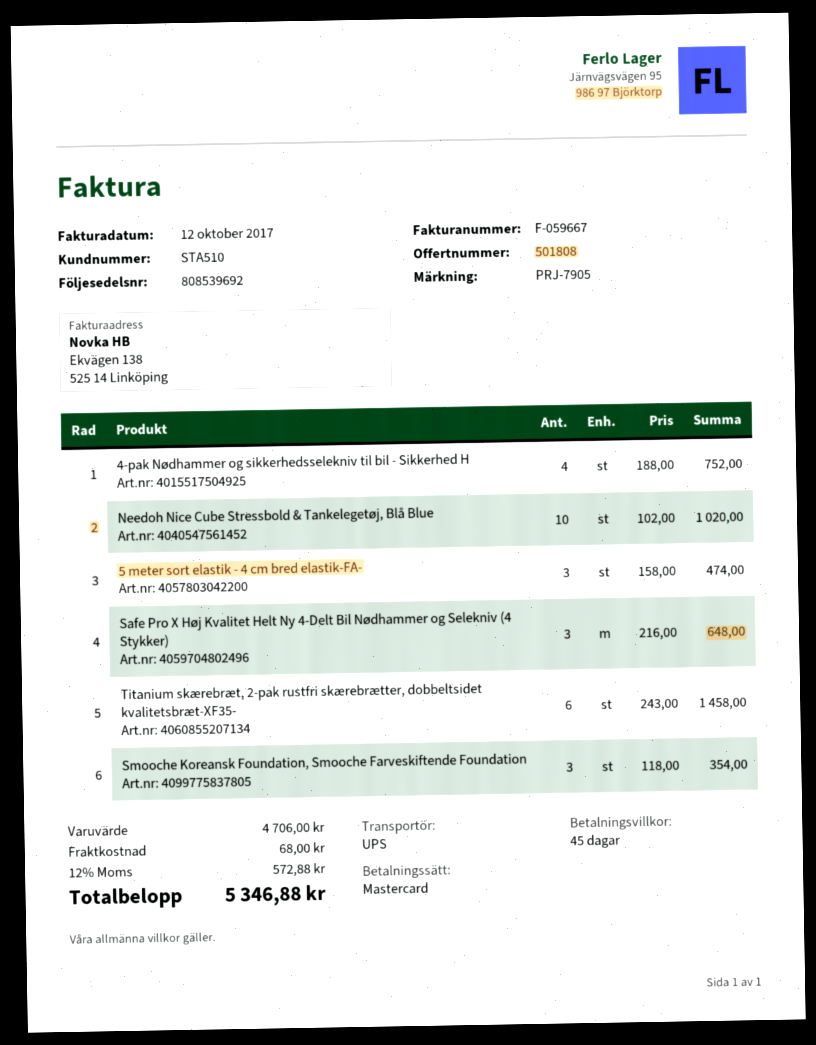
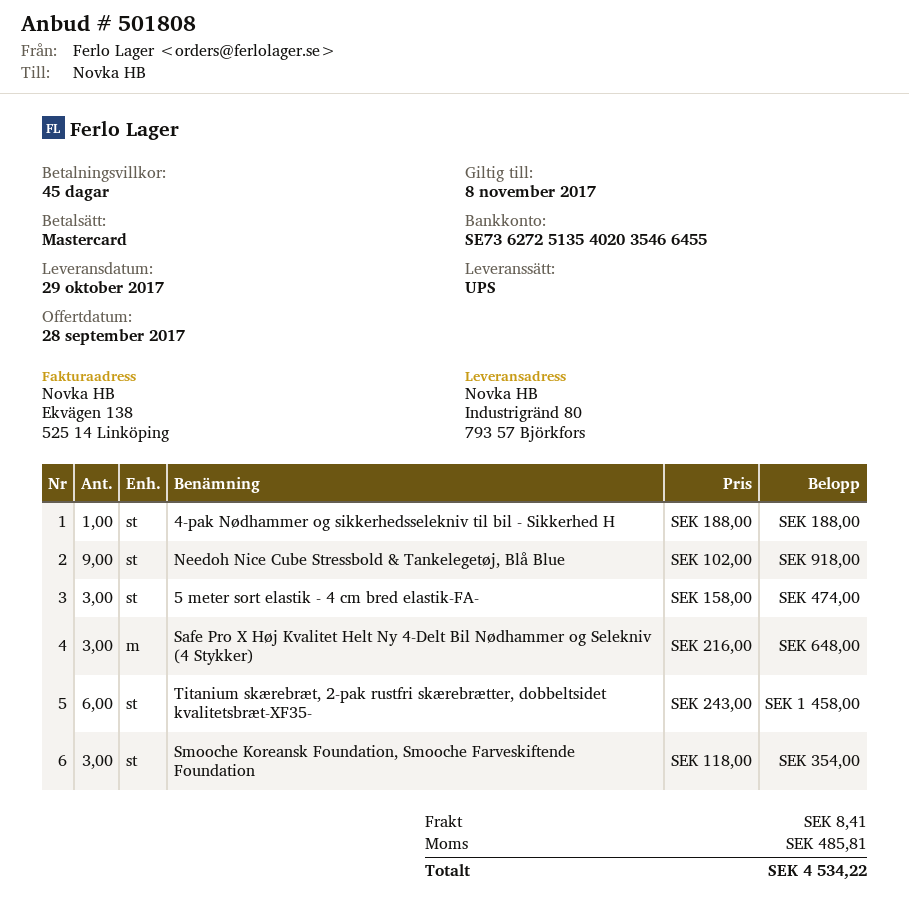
4-pak Nødhammer og sikkerhedsselekniv til bil - Sikkerhed H: 4 x 188.00 = 752.00 -> 1 x 188.00 = 188.00
Needoh Nice Cube Stressbold & Tankelegetøj, Blå Blue: 10 x 102.00 = 1020.00 -> 9 x 102.00 = 918.00
shipping: 68.00 -> 8.41
tax: 572.88 -> 485.81
total: 5346.88 -> 4534.22

